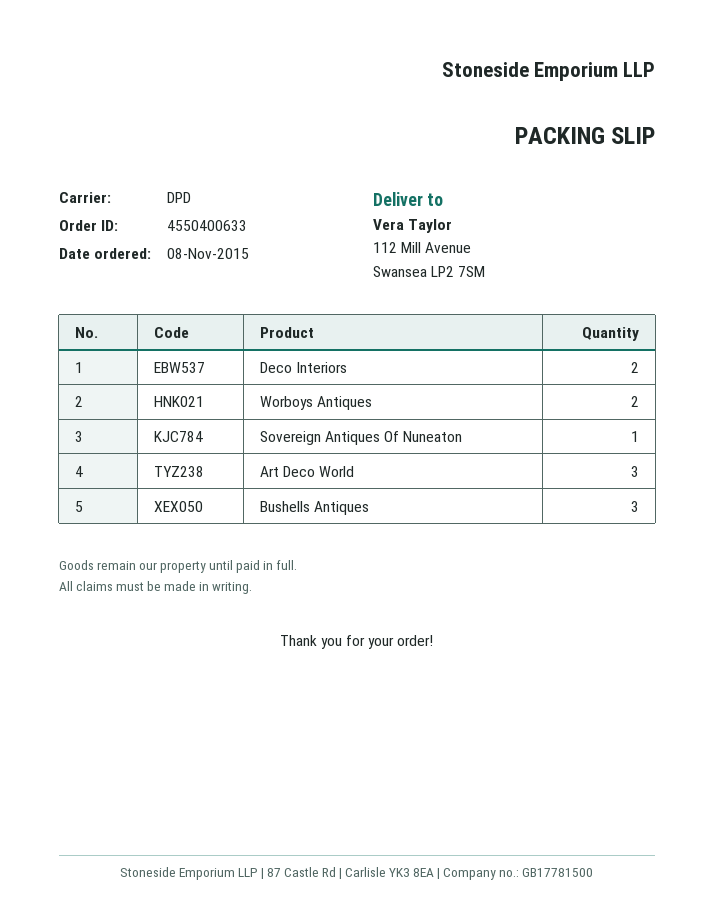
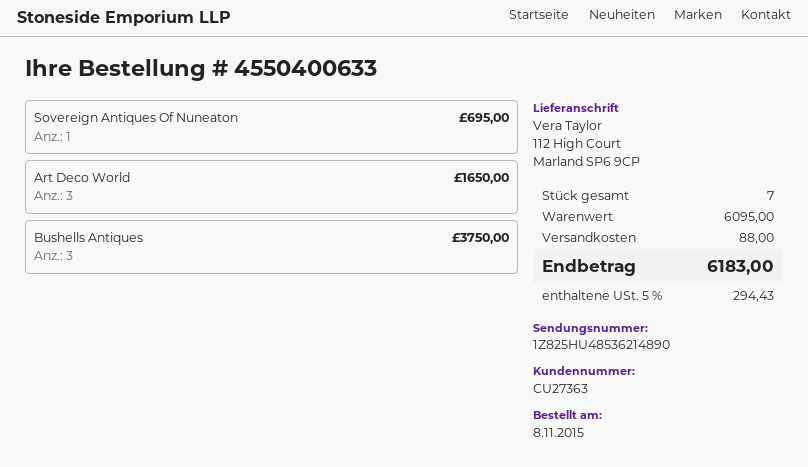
ship to: 112 Mill Avenue, Swansea LP2 7SM -> 112 High Court, Marland SP6 9CP
Deco Interiors: 2 -> none
Worboys Antiques: 2 -> none

